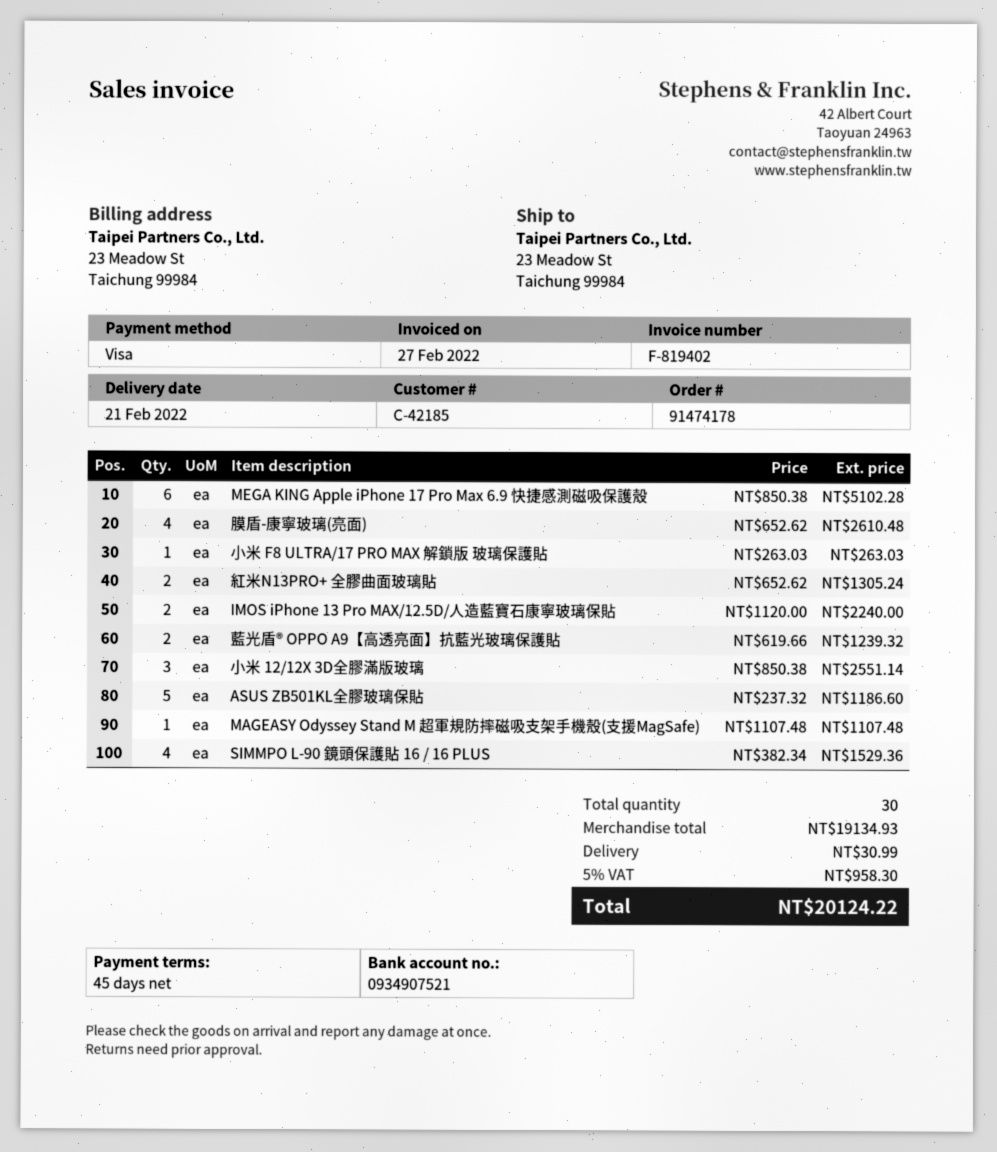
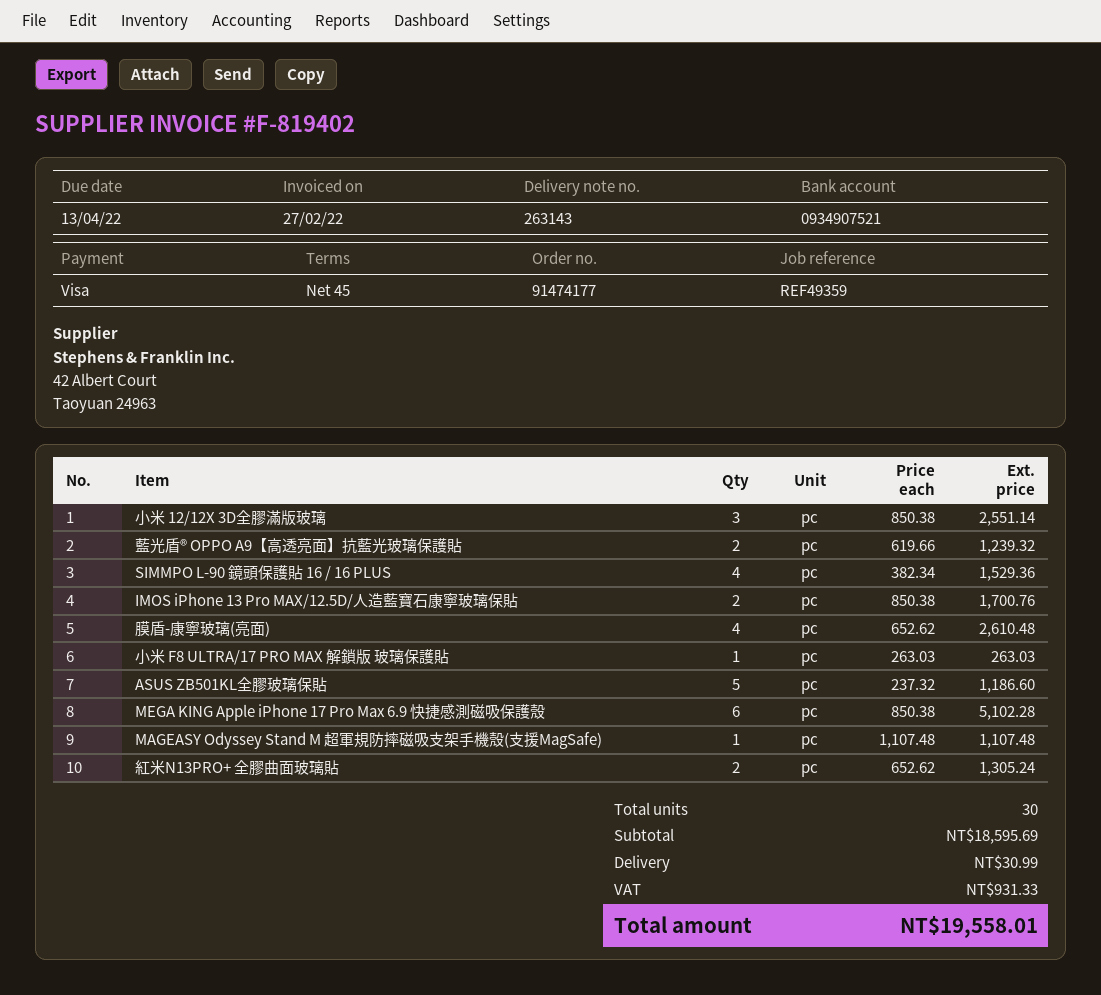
order number: 91474178 -> 91474177
IMOS iPhone 13 Pro MAX/12.5D/人造藍寶石康寧玻璃保貼: 2 x 1120.00 = 2240.00 -> 2 x 850.38 = 1700.76
subtotal: 19134.93 -> 18595.69
tax: 958.30 -> 931.33
total: 20124.22 -> 19558.01

